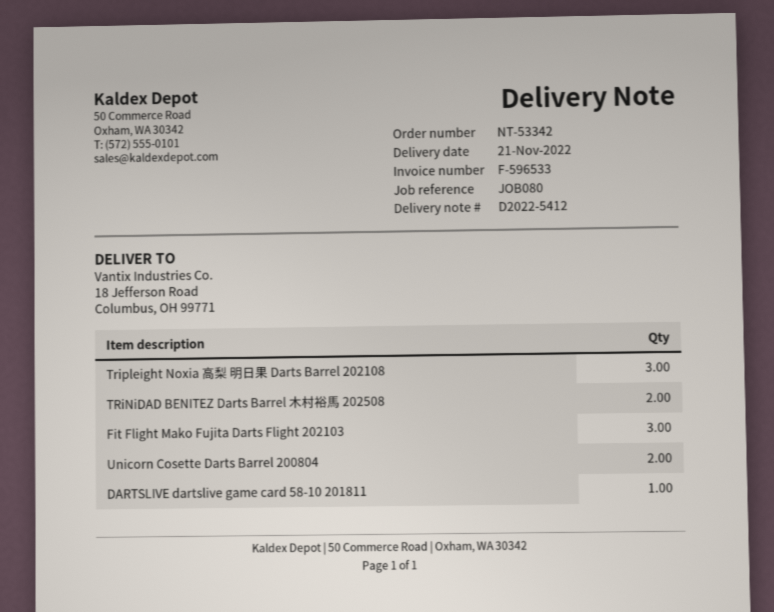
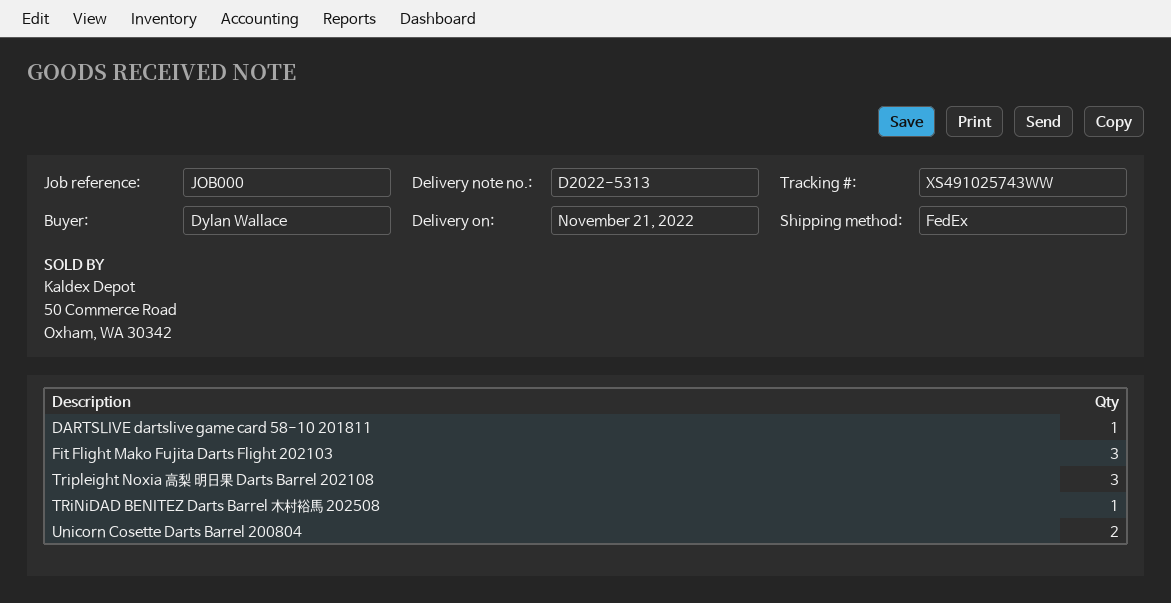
delivery note number: D2022-5412 -> D2022-5313
reference: JOB080 -> JOB000
TRiNiDAD BENITEZ Darts Barrel 木村裕馬 202508: 2 -> 1

